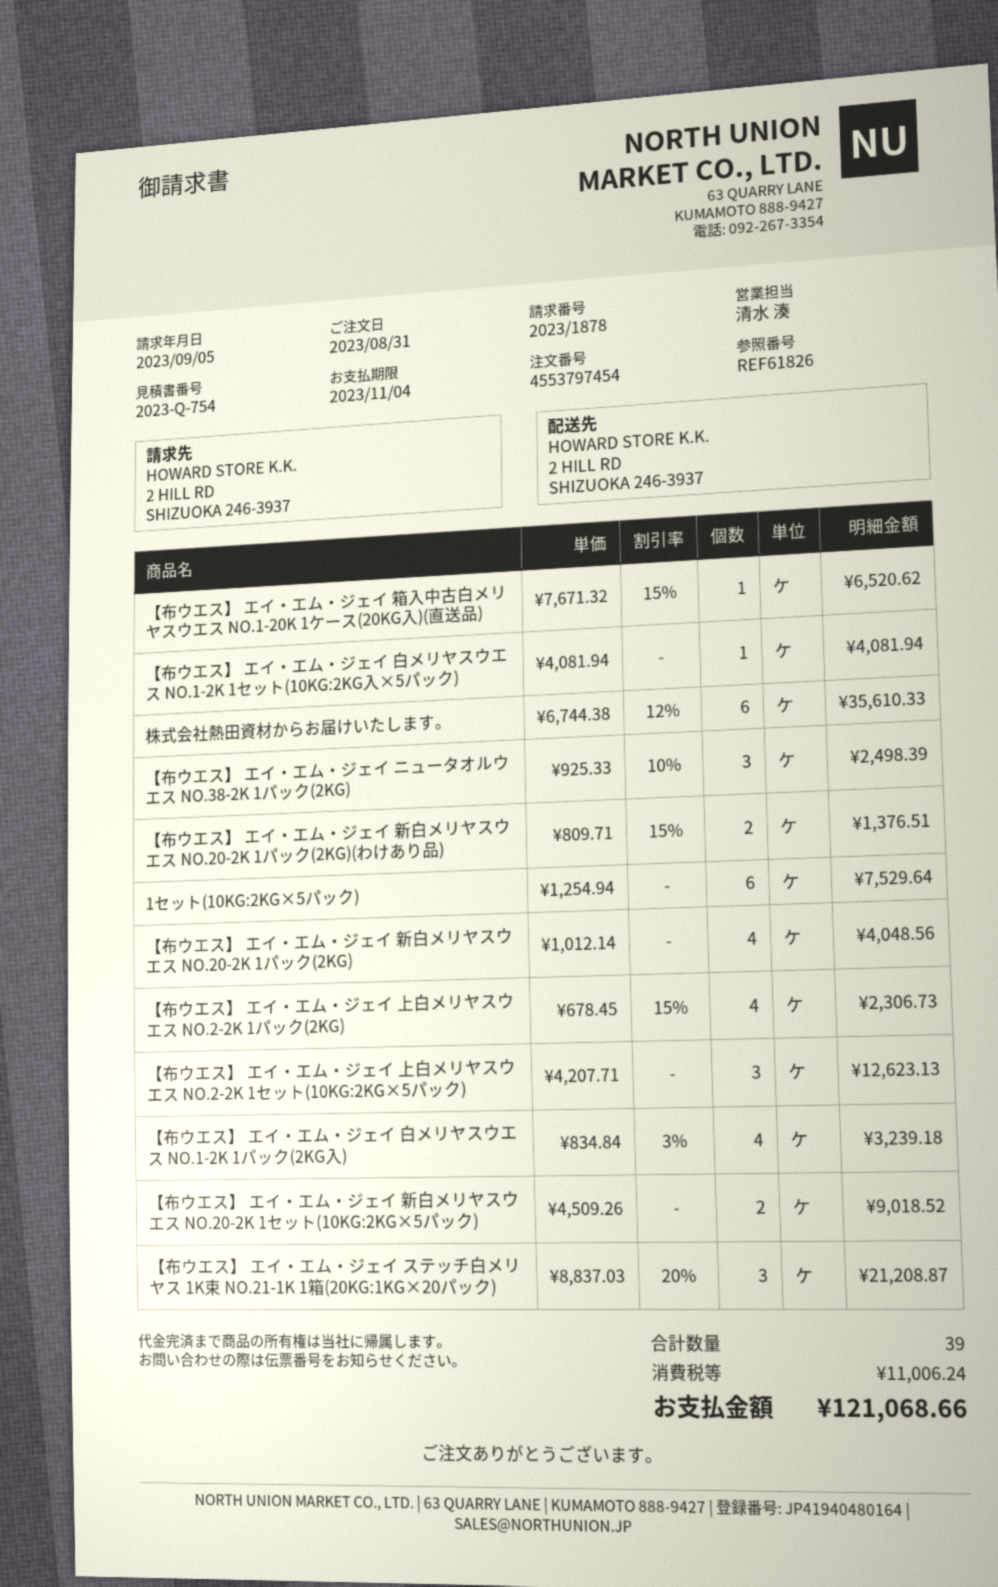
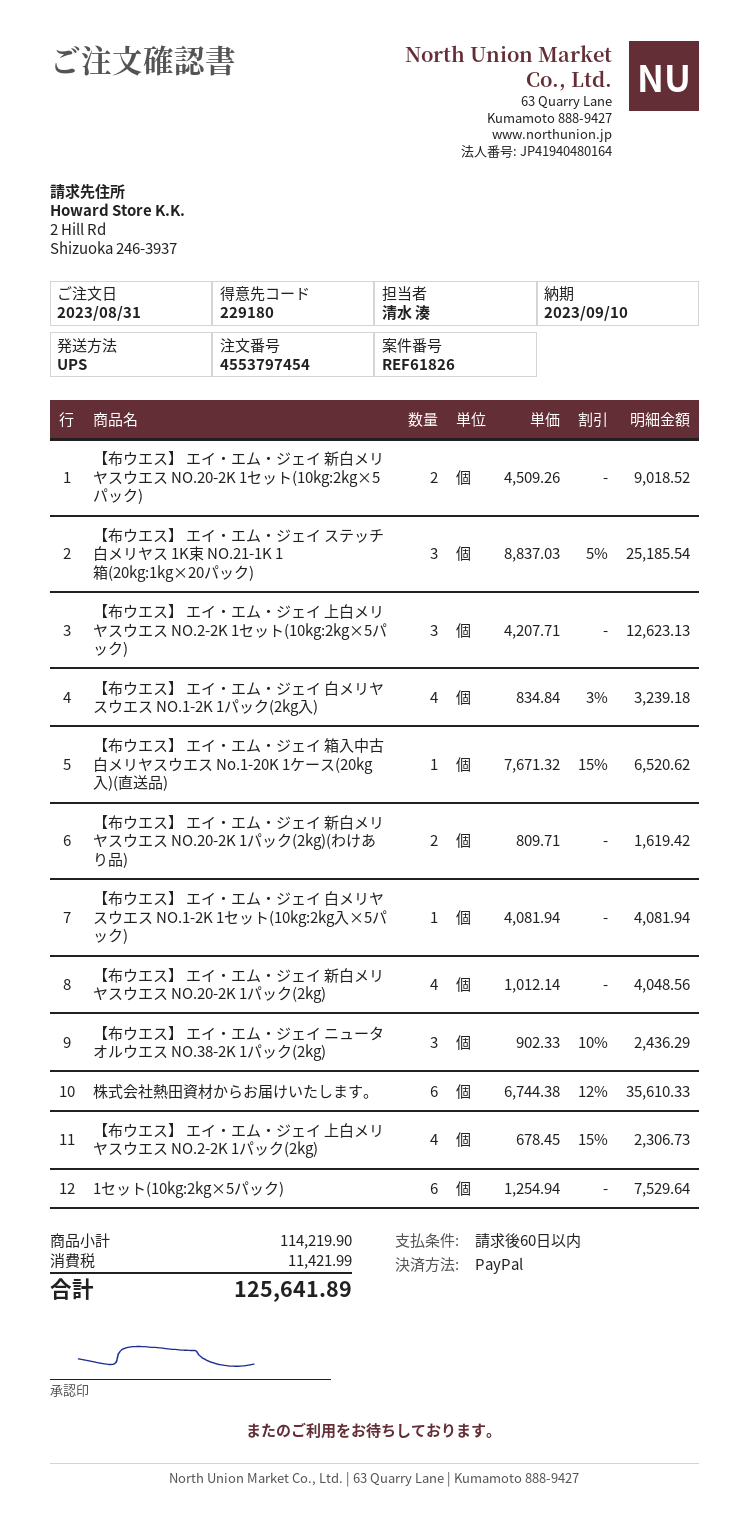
【布ウエス】 エイ・エム・ジェイ ニュータオルウエス NO.38-2K 1パック(2KG): 3 x 925.33 - 10% = 2498.39 -> 3 x 902.33 - 10% = 2436.29
【布ウエス】 エイ・エム・ジェイ 新白メリヤスウエス NO.20-2K 1パック(2KG)(わけあり品): 2 x 809.71 - 15% = 1376.51 -> 2 x 809.71 = 1619.42
【布ウエス】 エイ・エム・ジェイ ステッチ白メリヤス 1K束 NO.21-1K 1箱(20KG:1KG×20パック): 3 x 8837.03 - 20% = 21208.87 -> 3 x 8837.03 - 5% = 25185.54
tax: 11006.24 -> 11421.99
total: 121068.66 -> 125641.89

